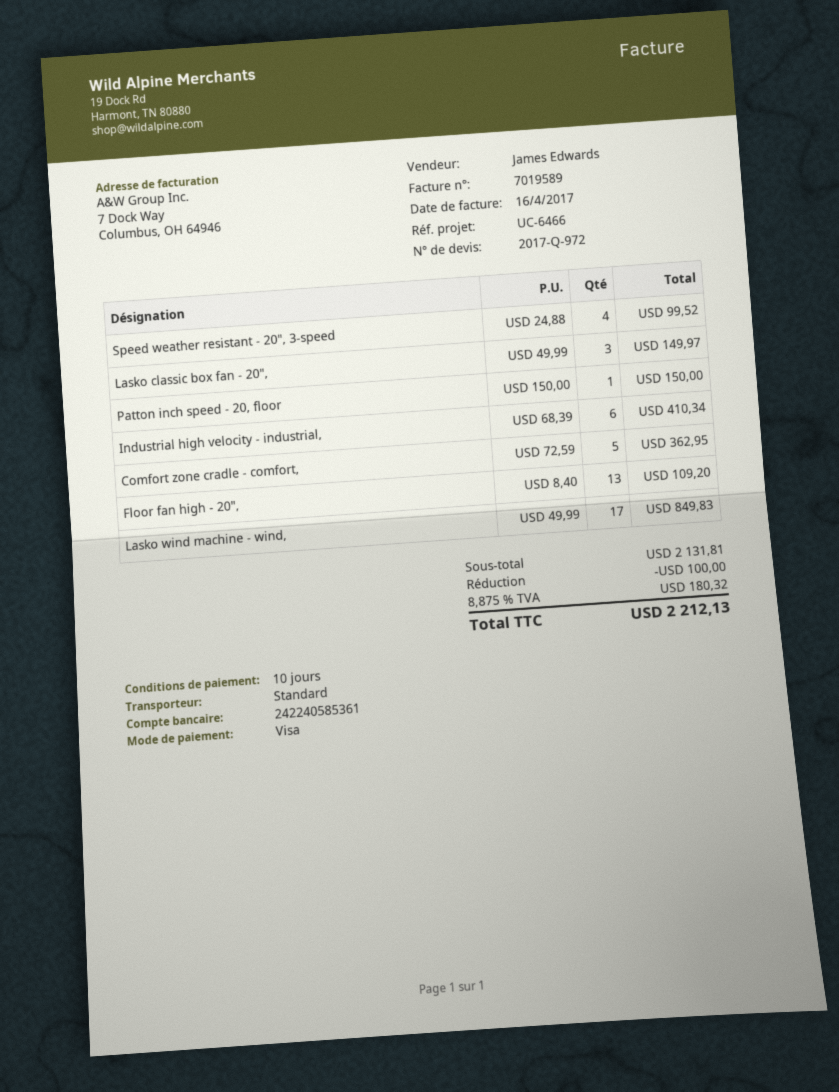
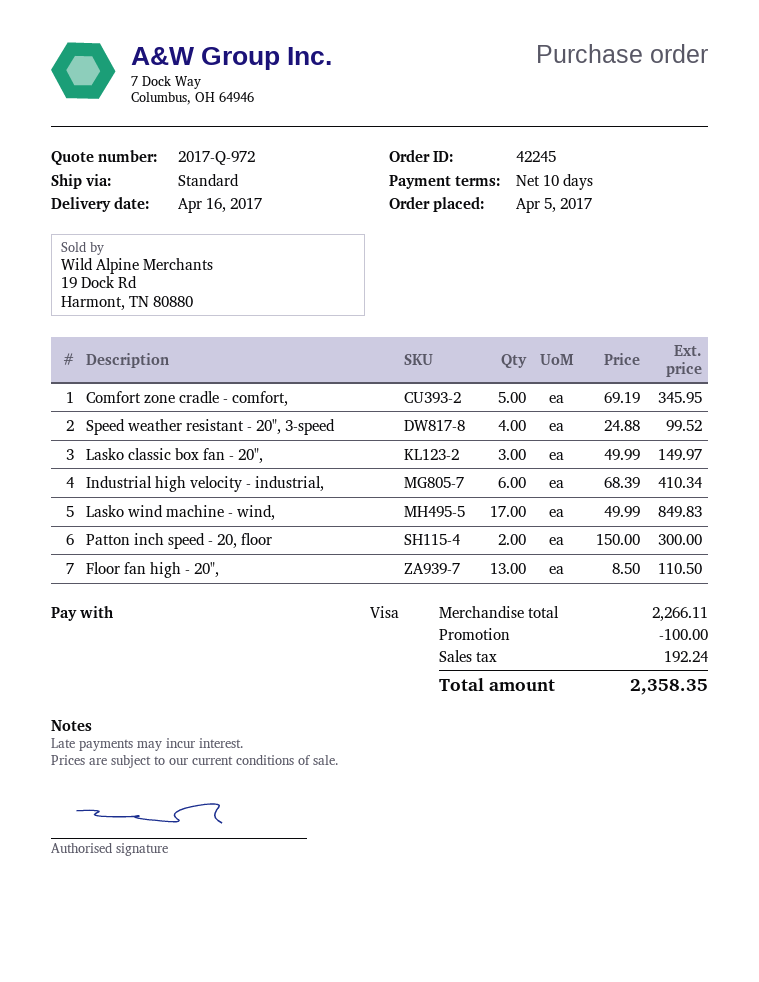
Patton inch speed - 20, floor: 1 x 150.00 = 150.00 -> 2 x 150.00 = 300.00
Comfort zone cradle - comfort,: 5 x 72.59 = 362.95 -> 5 x 69.19 = 345.95
Floor fan high - 20",: 13 x 8.40 = 109.20 -> 13 x 8.50 = 110.50
subtotal: 2131.81 -> 2266.11
tax: 180.32 -> 192.24
total: 2212.13 -> 2358.35

